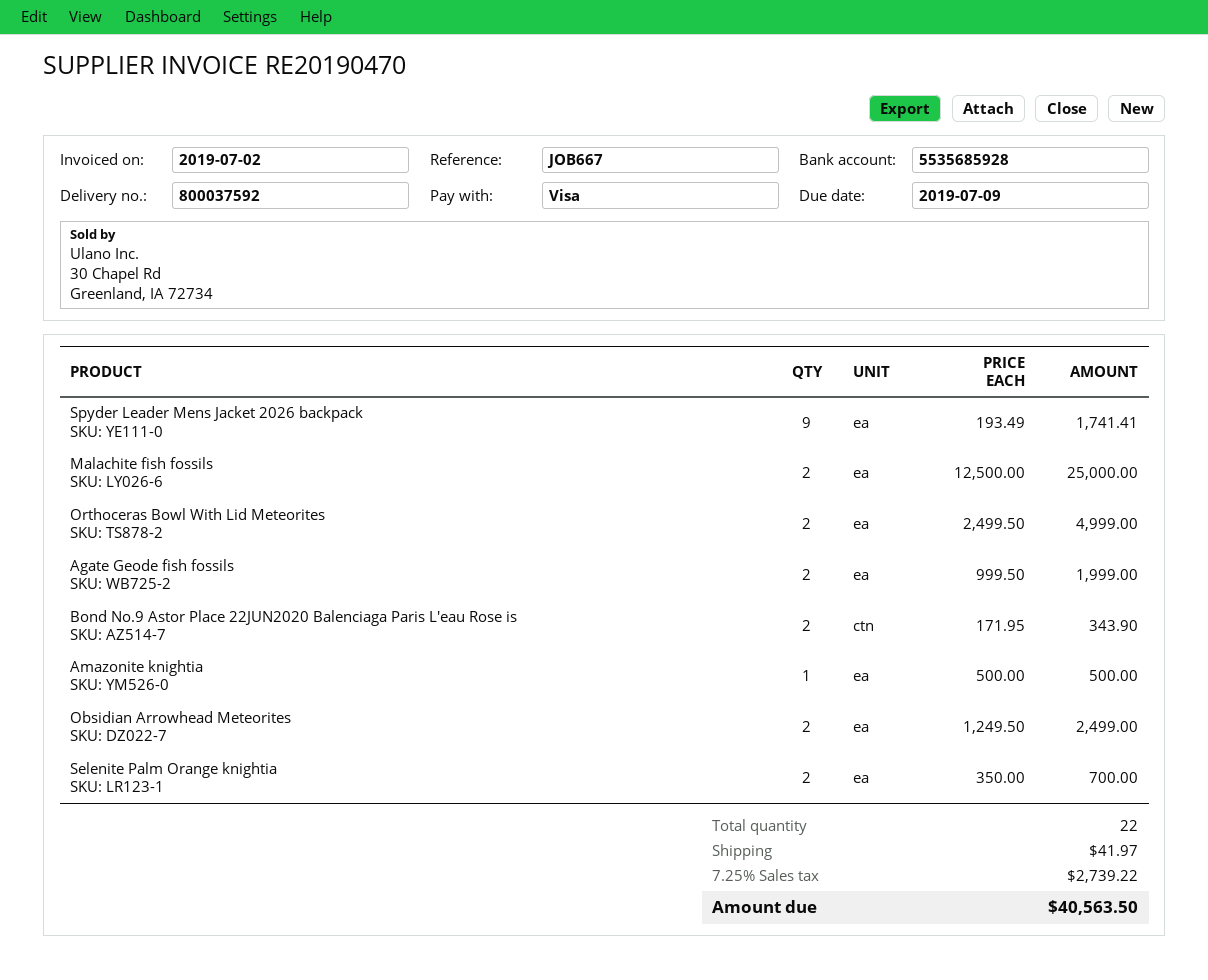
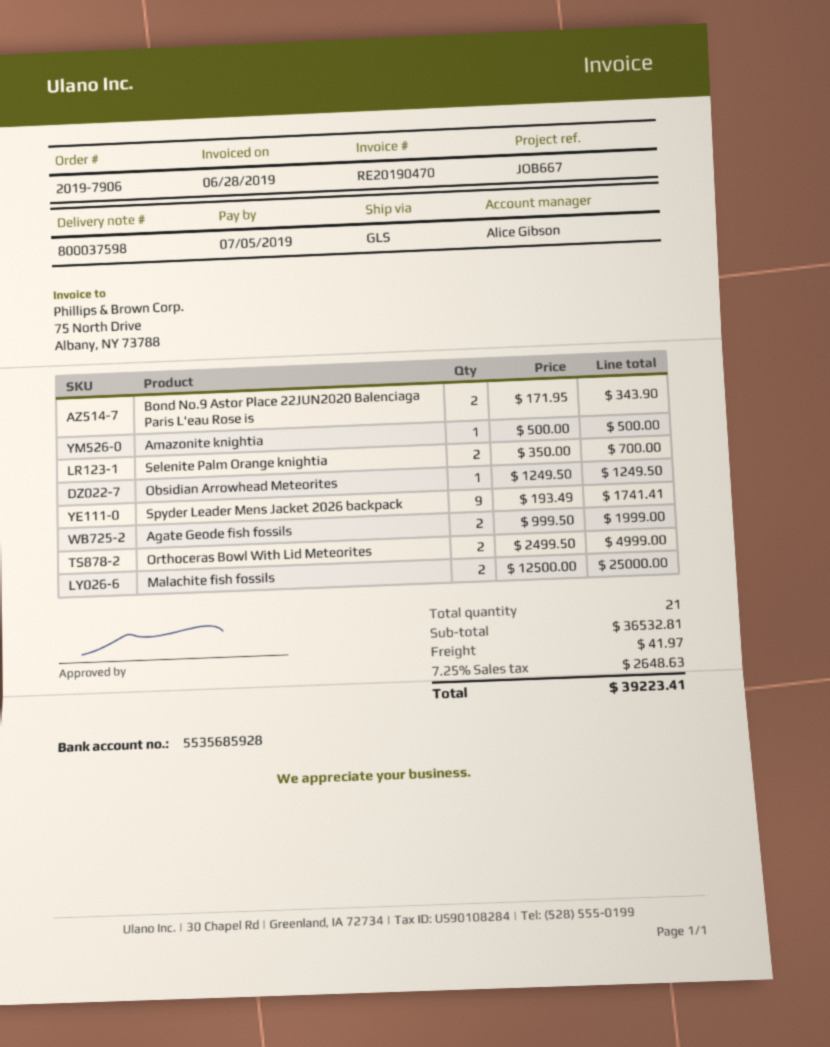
delivery note number: 800037592 -> 800037598
invoice date: 2019-07-02 -> 2019-06-28
due date: 2019-07-09 -> 2019-07-05
Obsidian Arrowhead Meteorites: 2 x 1249.50 = 2499.00 -> 1 x 1249.50 = 1249.50
total quantity: 22 -> 21
tax: 7.25% = 2739.22 -> 7.25% = 2648.63
total: 40563.50 -> 39223.41

